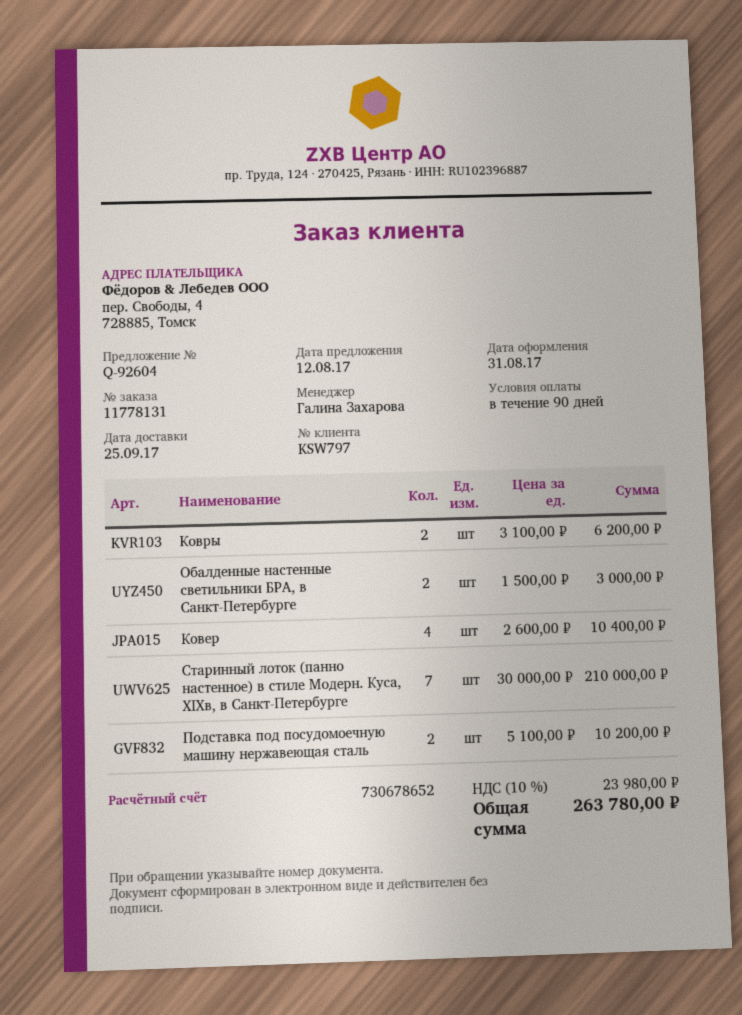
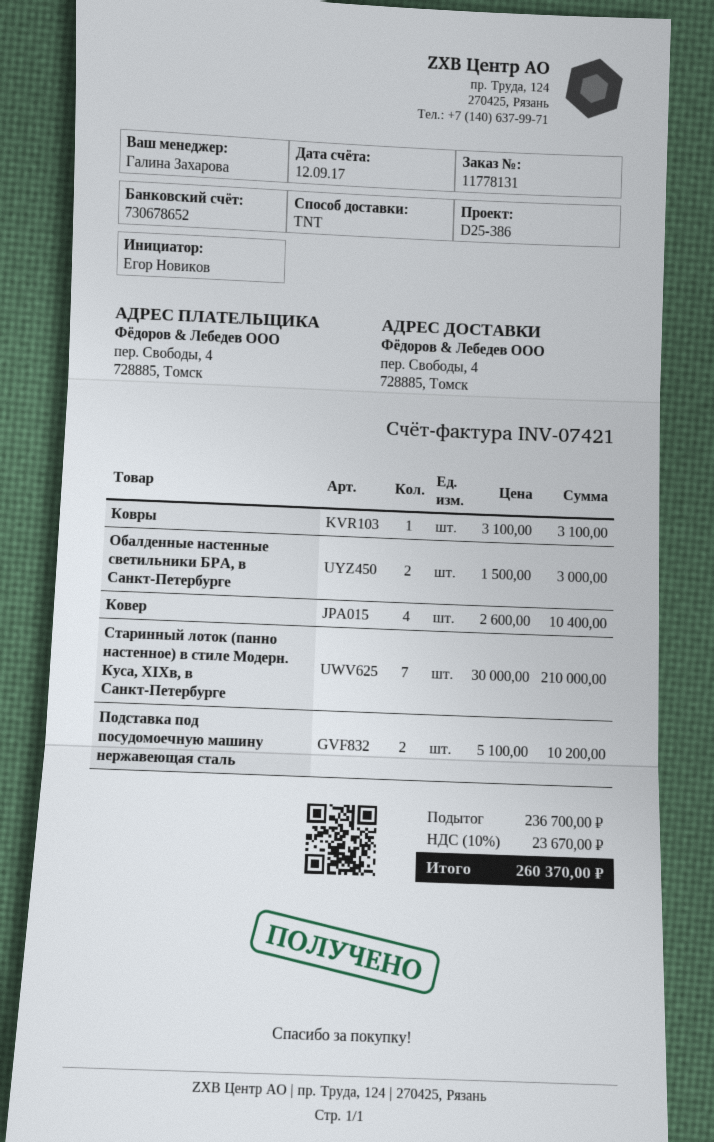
Ковры: 2 x 3100.00 = 6200.00 -> 1 x 3100.00 = 3100.00
tax: 10% = 23980.00 -> 10% = 23670.00
total: 263780.00 -> 260370.00

